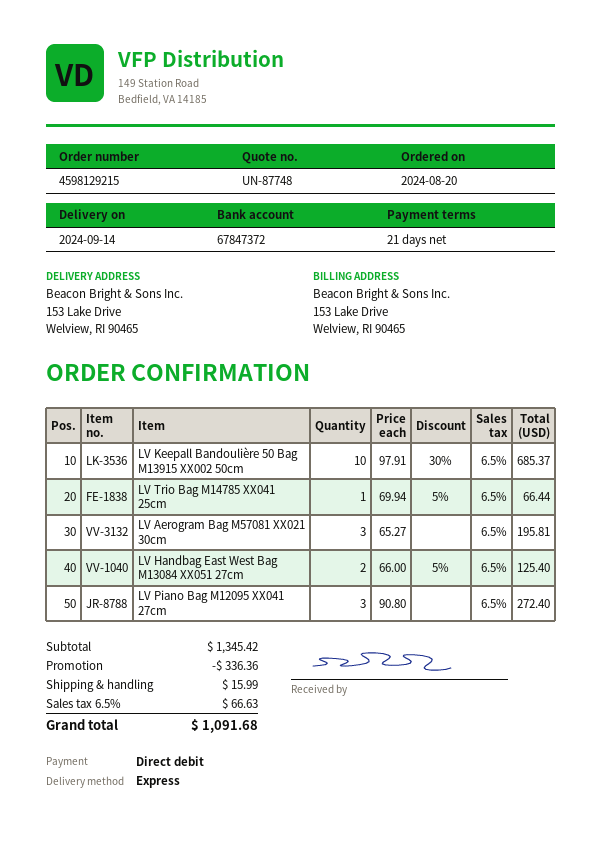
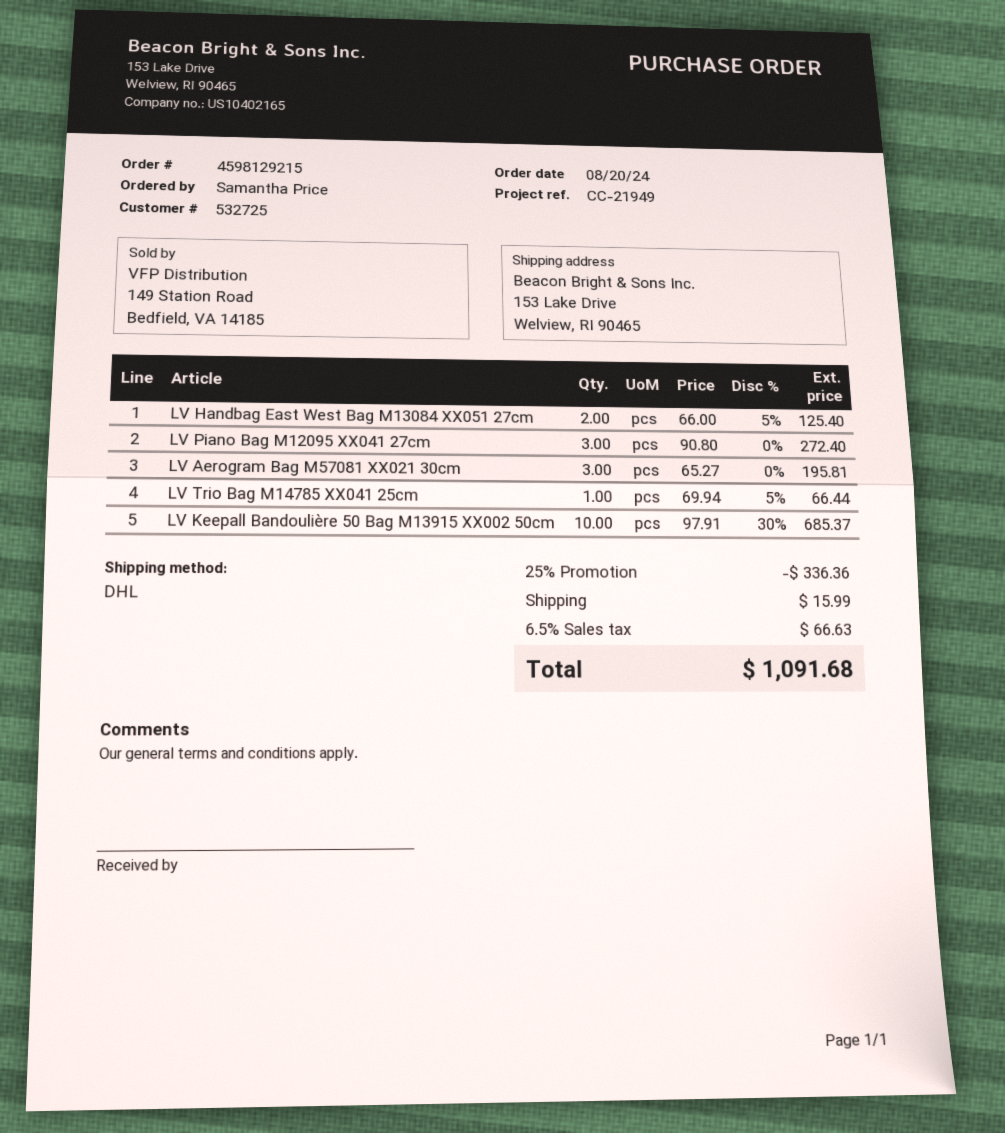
shipping method: express -> DHL

